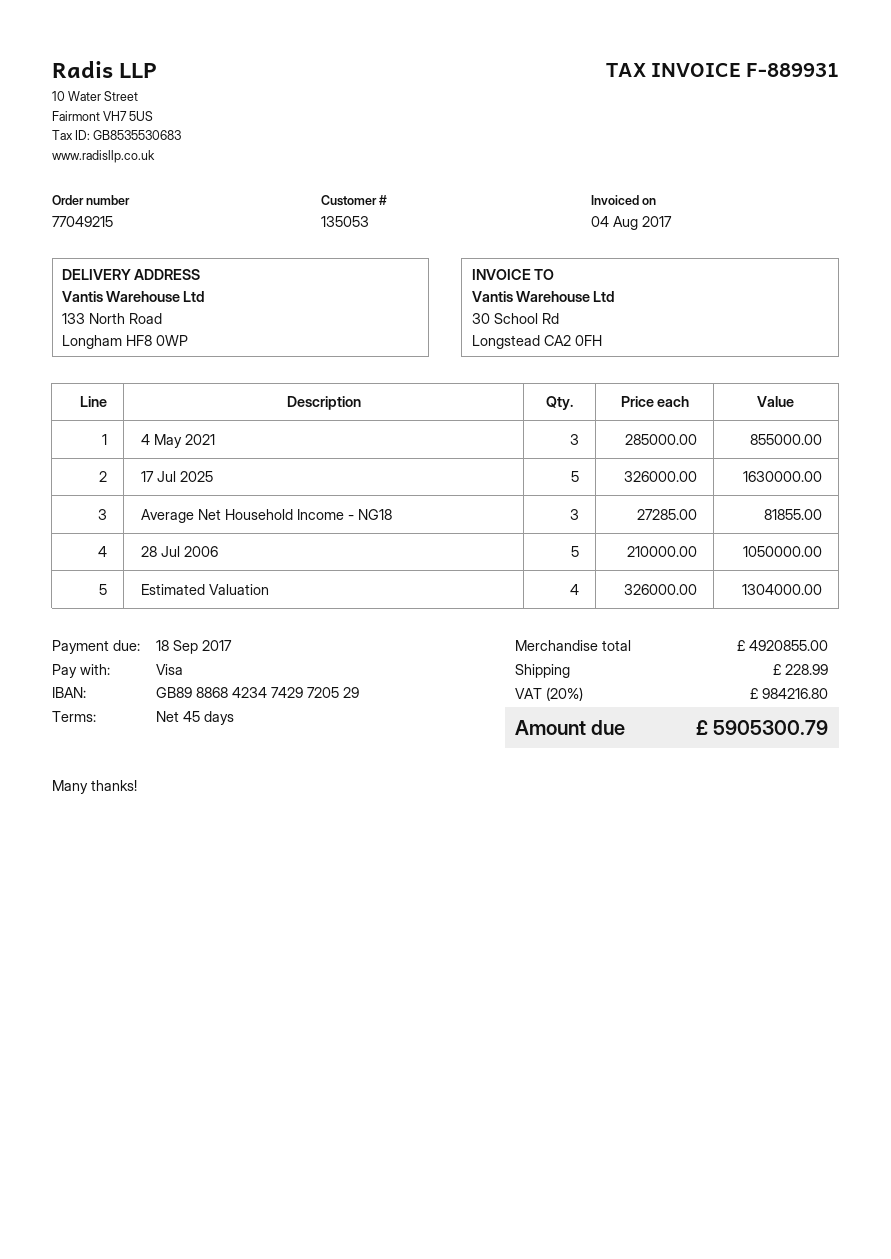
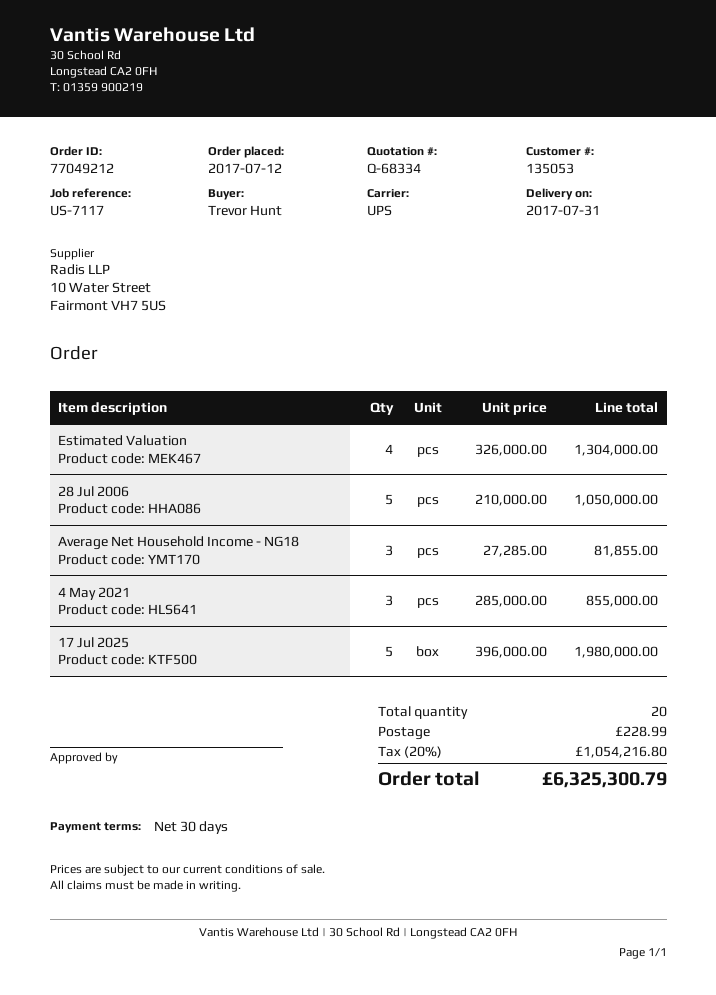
order number: 77049215 -> 77049212
payment terms: 45 days -> 30 days
17 Jul 2025: 5 x 326000.00 = 1630000.00 -> 5 x 396000.00 = 1980000.00
tax: 20% = 984216.80 -> 20% = 1054216.80
total: 5905300.79 -> 6325300.79

